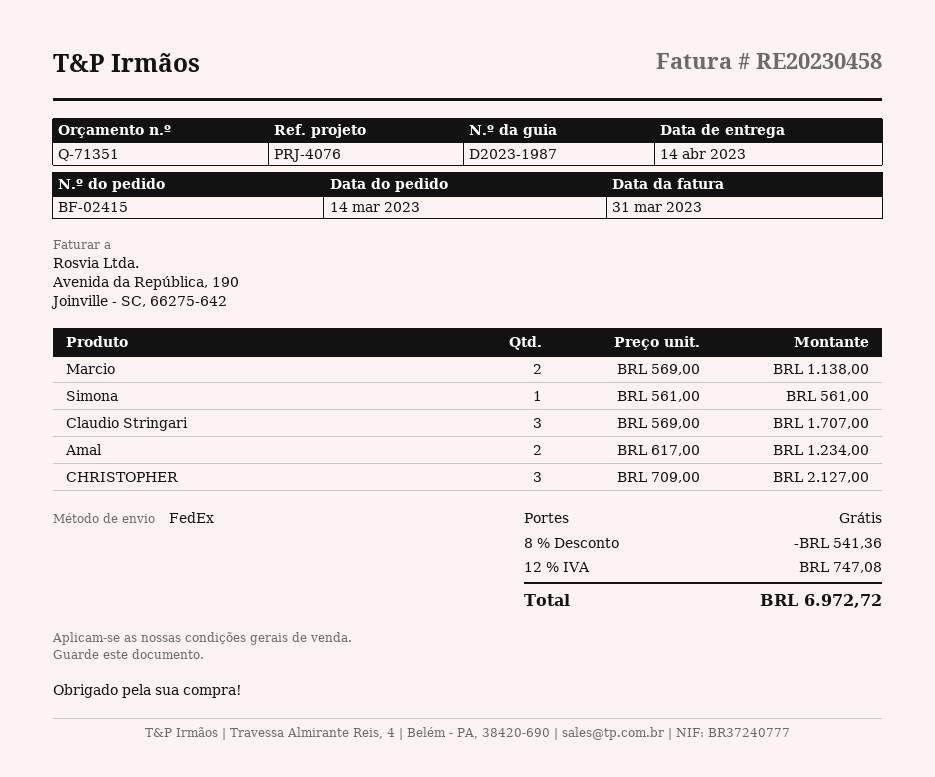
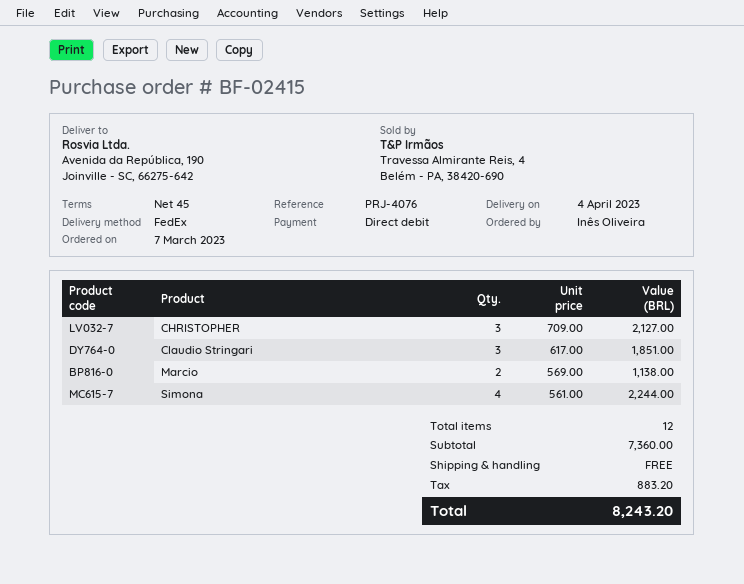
order date: 2023-03-14 -> 2023-03-07
delivery date: 2023-04-14 -> 2023-04-04
Simona: 1 x 561.00 = 561.00 -> 4 x 561.00 = 2244.00
Claudio Stringari: 3 x 569.00 = 1707.00 -> 3 x 617.00 = 1851.00
Amal: 2 x 617.00 = 1234.00 -> none
discount: 8% = 541.36 -> none
tax: 747.08 -> 883.20
total: 6972.72 -> 8243.20

